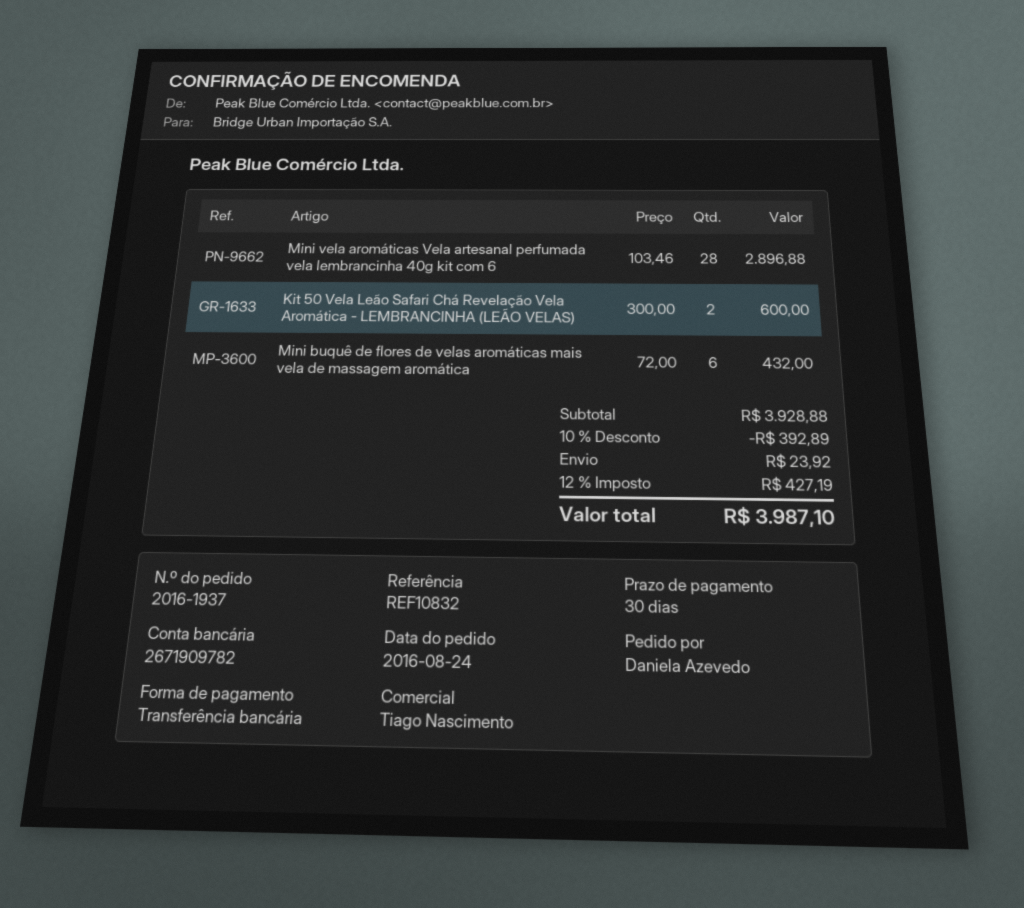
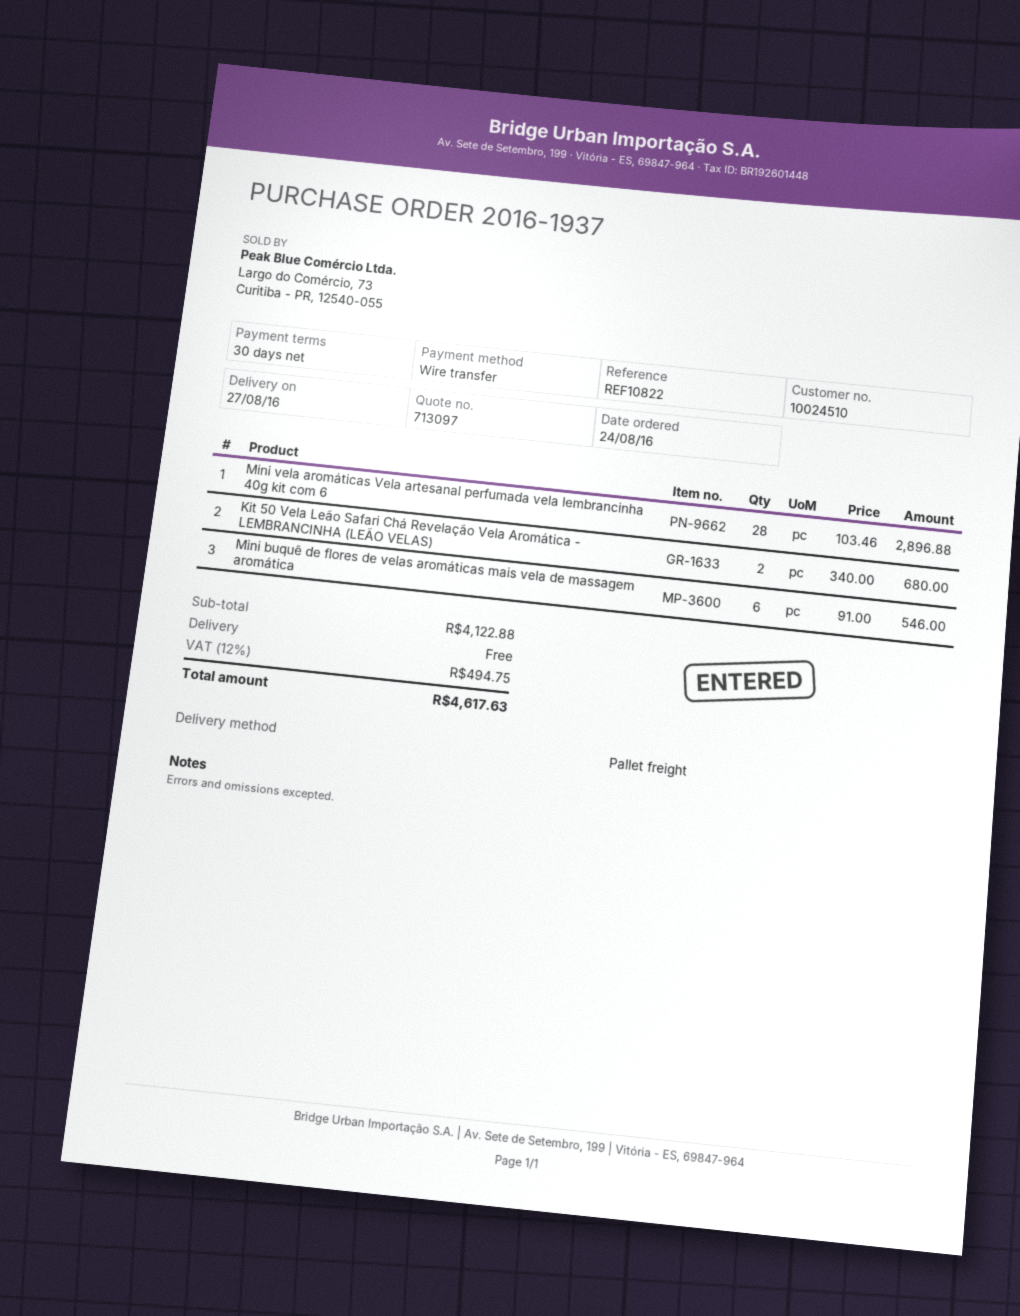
reference: REF10832 -> REF10822
Kit 50 Vela Leão Safari Chá Revelação Vela Aromática - LEMBRANCINHA (LEÃO VELAS): 2 x 300.00 = 600.00 -> 2 x 340.00 = 680.00
Mini buquê de flores de velas aromáticas mais vela de massagem aromática: 6 x 72.00 = 432.00 -> 6 x 91.00 = 546.00
subtotal: 3928.88 -> 4122.88
discount: 10% = 392.89 -> none
shipping: 23.92 -> 0.00
tax: 12% = 427.19 -> 12% = 494.75
total: 3987.10 -> 4617.63

